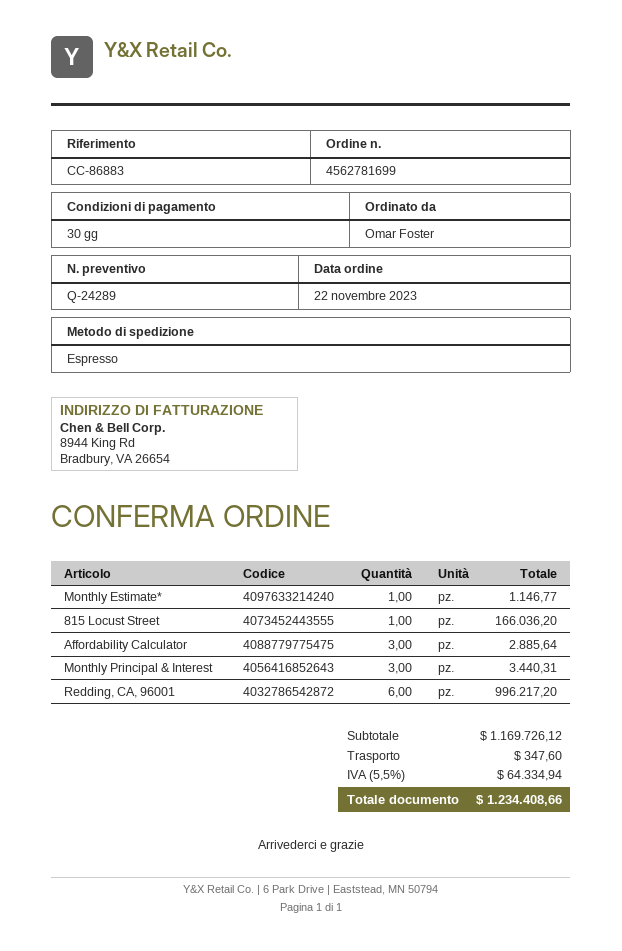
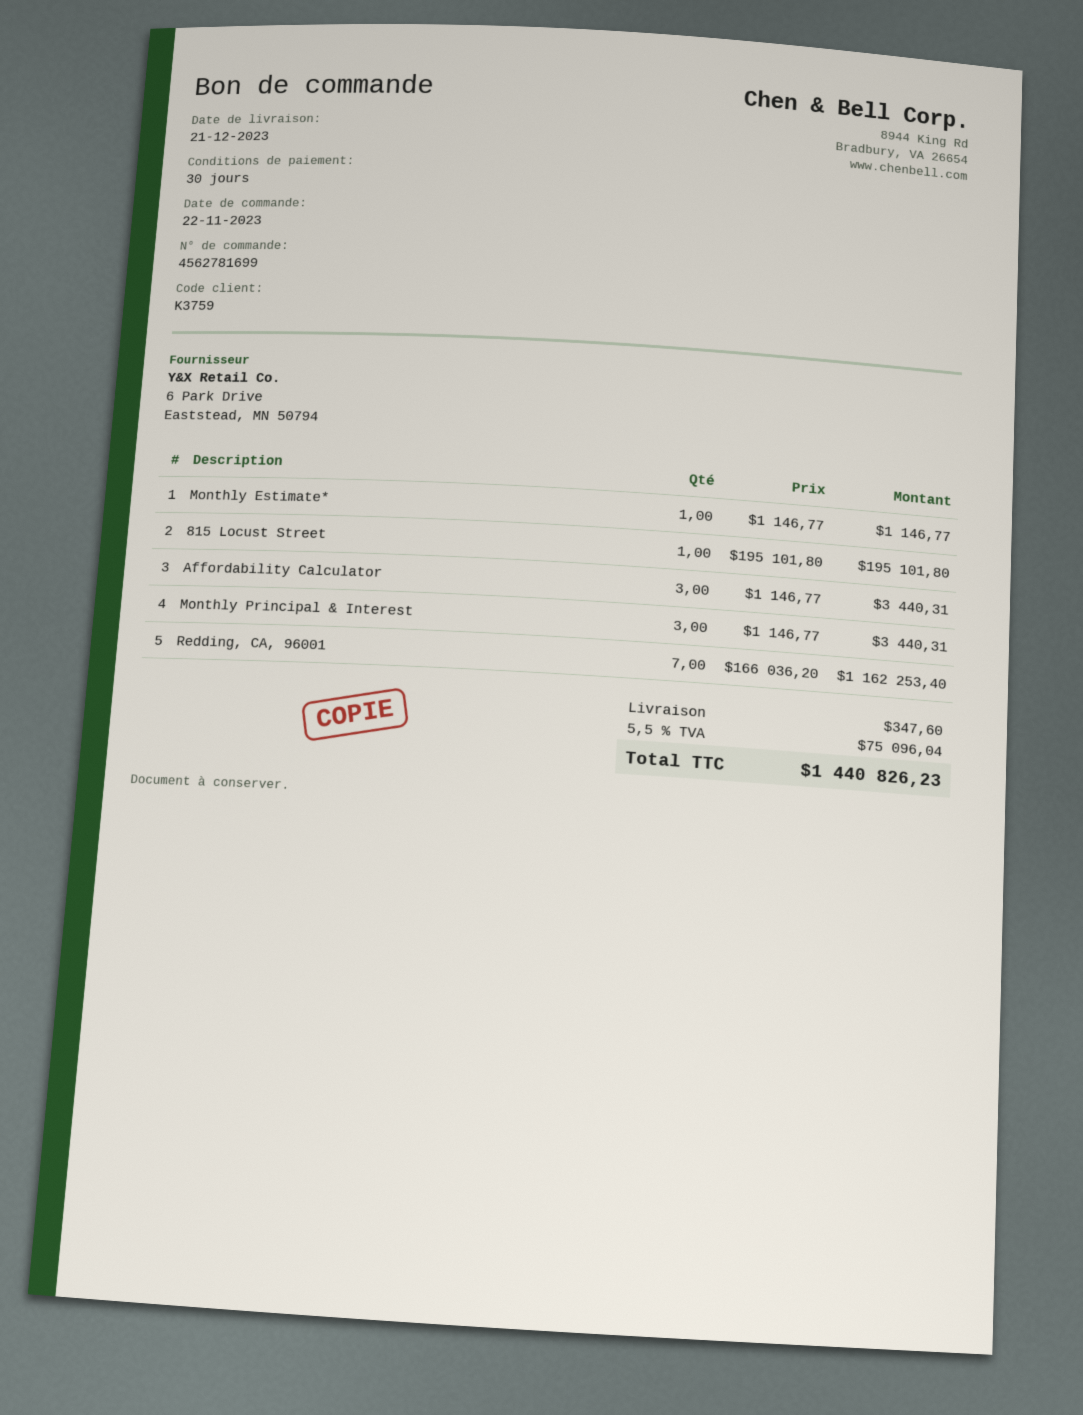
815 Locust Street: 1 for 166036.20 -> 1 for 195101.80
Affordability Calculator: 3 for 2885.64 -> 3 for 3440.31
Redding, CA, 96001: 6 for 996217.20 -> 7 for 1162253.40
tax: 5.5% = 64334.94 -> 5.5% = 75096.04
total: 1234408.66 -> 1440826.23

